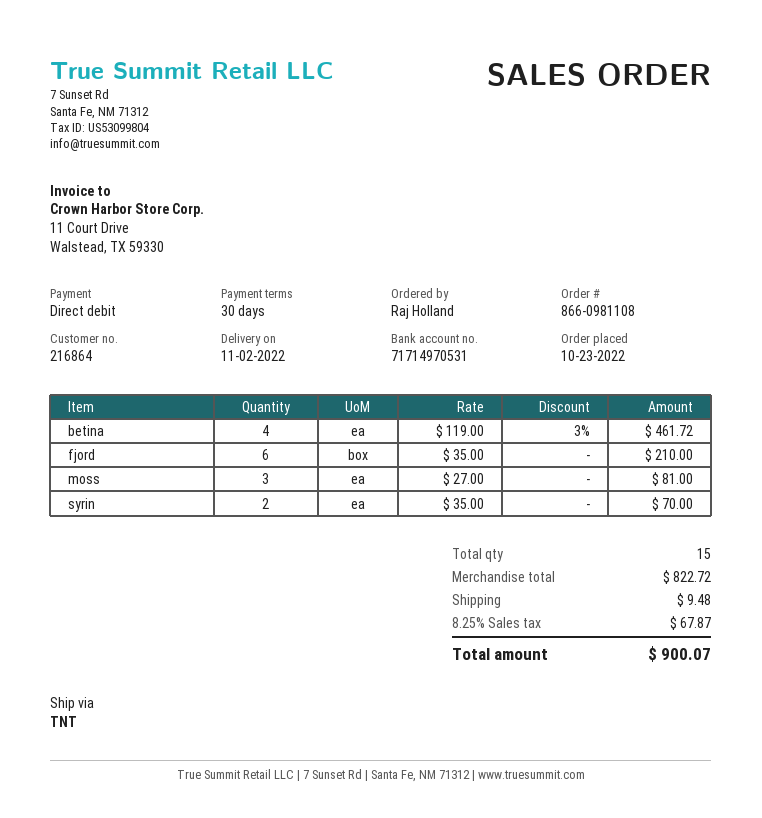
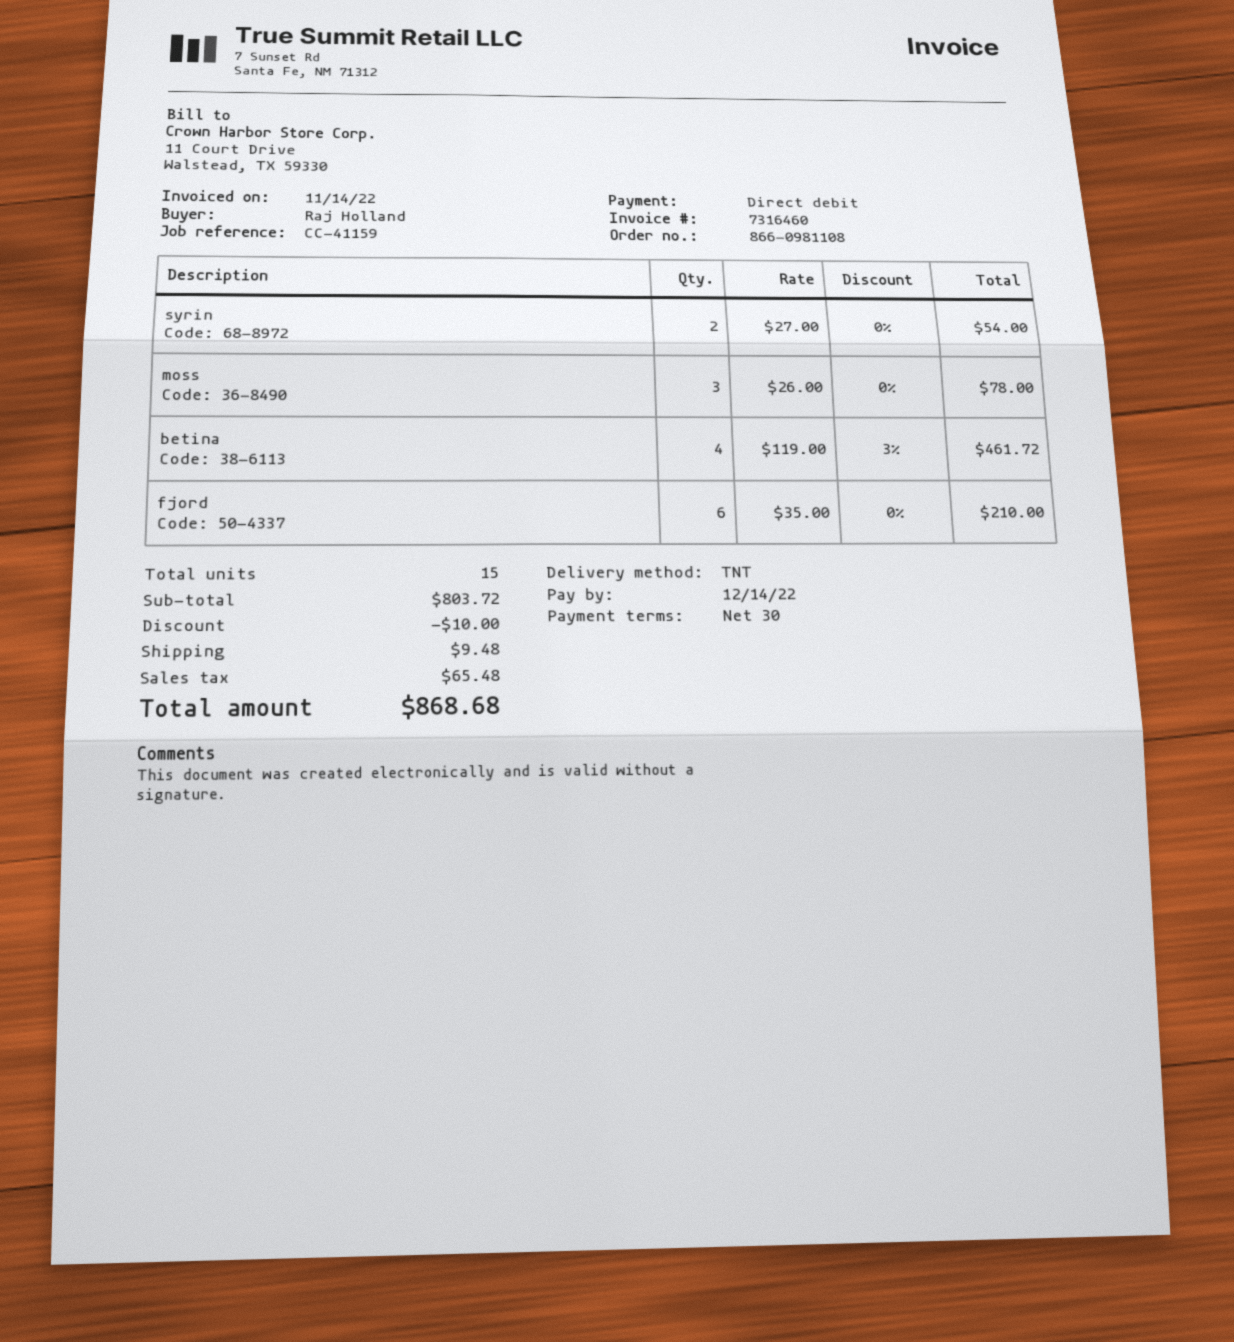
moss: 3 x 27.00 = 81.00 -> 3 x 26.00 = 78.00
syrin: 2 x 35.00 = 70.00 -> 2 x 27.00 = 54.00
subtotal: 822.72 -> 803.72
discount: none -> 10.00
tax: 67.87 -> 65.48
total: 900.07 -> 868.68

